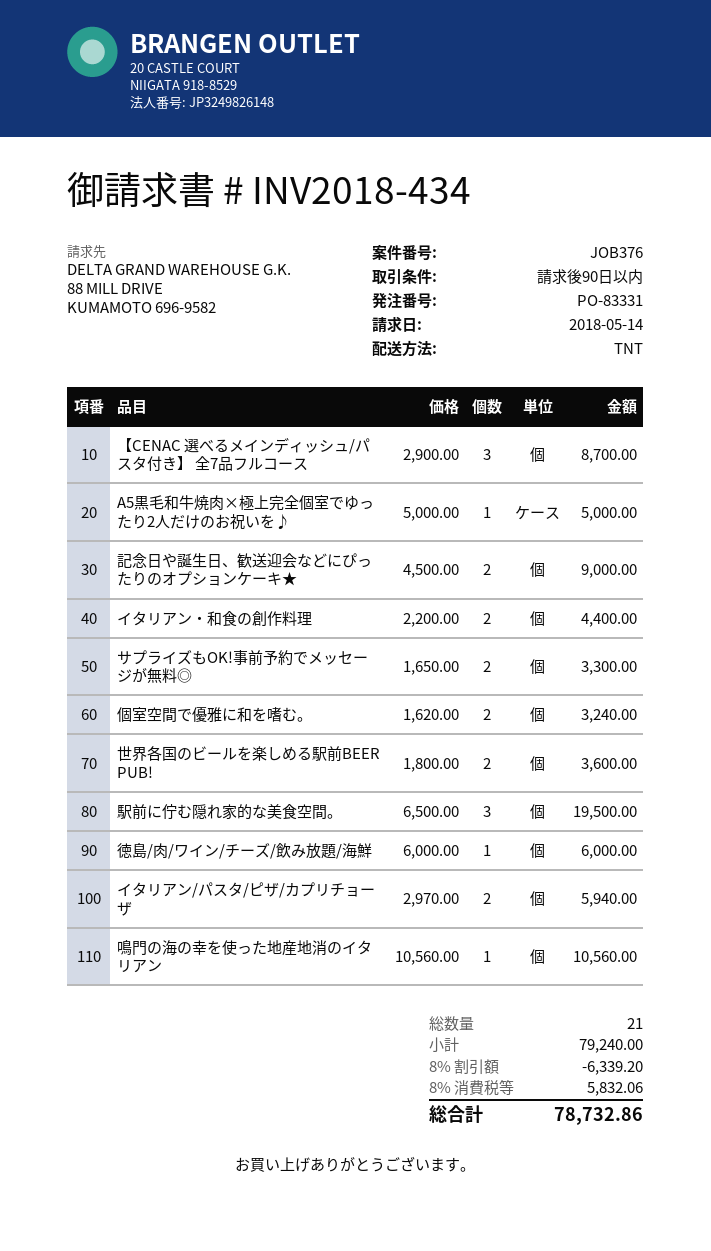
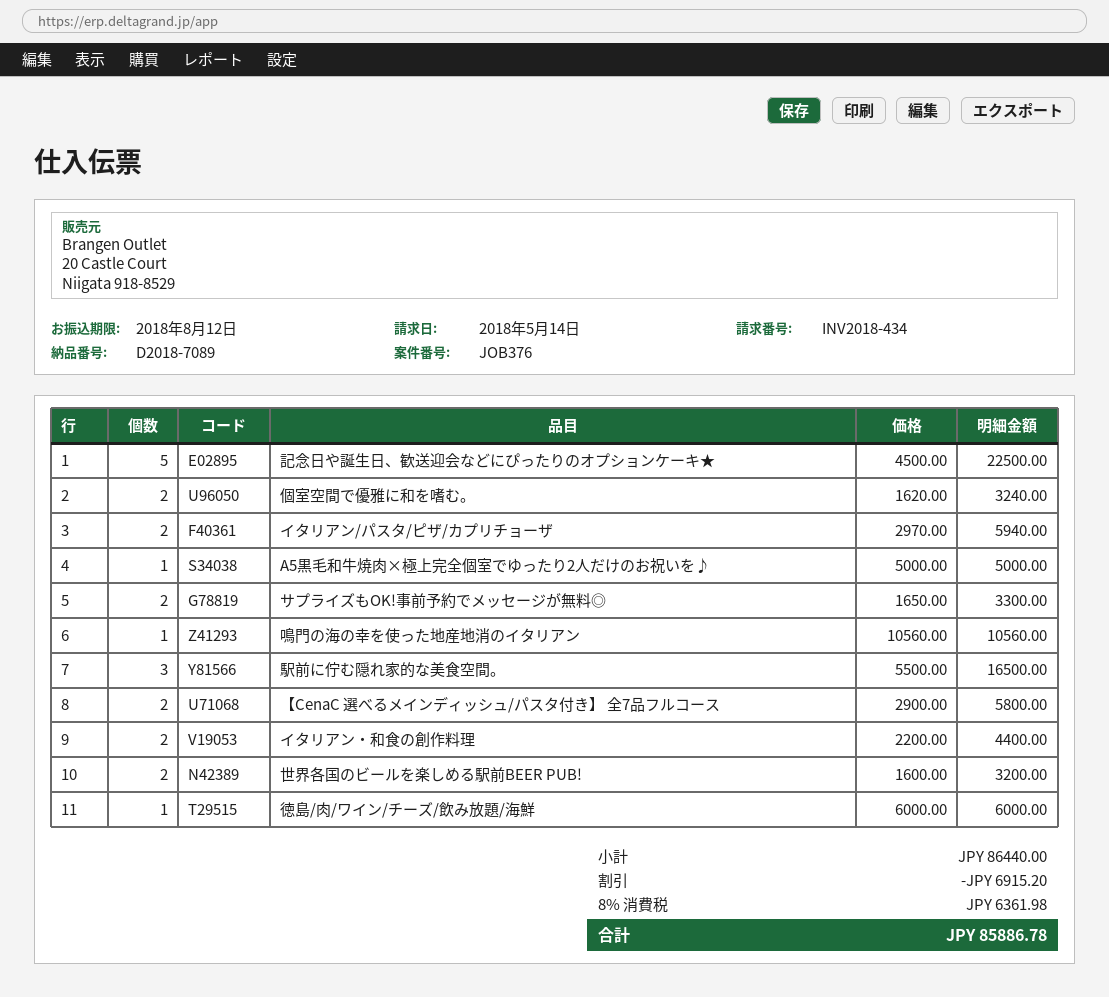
【CENAC 選べるメインディッシュ/パスタ付き】 全7品フルコース: 3 x 2900.00 = 8700.00 -> 2 x 2900.00 = 5800.00
記念日や誕生日、歓送迎会などにぴったりのオプションケーキ★: 2 x 4500.00 = 9000.00 -> 5 x 4500.00 = 22500.00
世界各国のビールを楽しめる駅前BEER PUB!: 2 x 1800.00 = 3600.00 -> 2 x 1600.00 = 3200.00
駅前に佇む隠れ家的な美食空間。: 3 x 6500.00 = 19500.00 -> 3 x 5500.00 = 16500.00
subtotal: 79240.00 -> 86440.00
discount: 6339.20 -> 6915.20
tax: 8% = 5832.06 -> 8% = 6361.98
total: 78732.86 -> 85886.78

